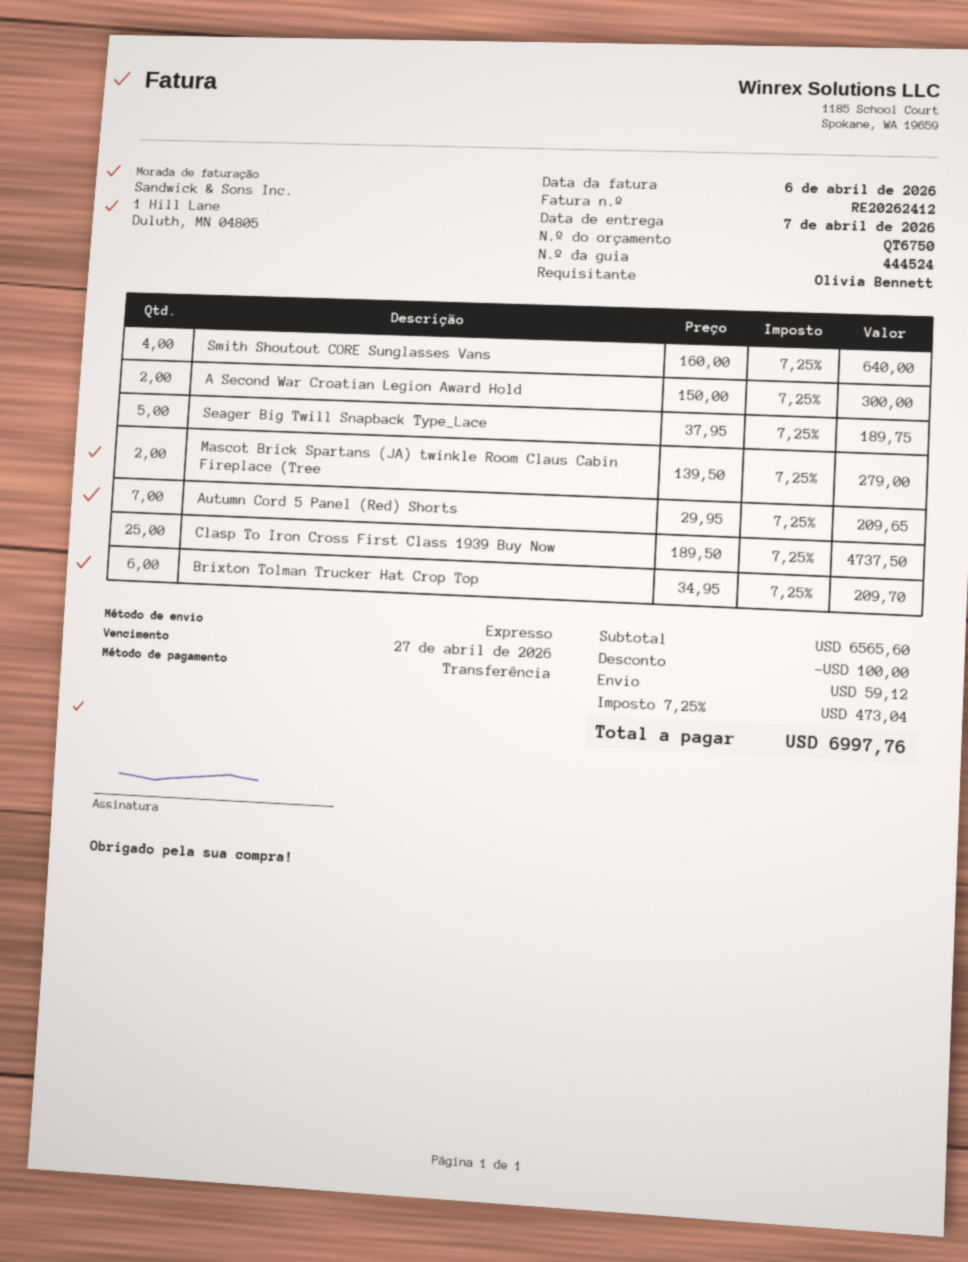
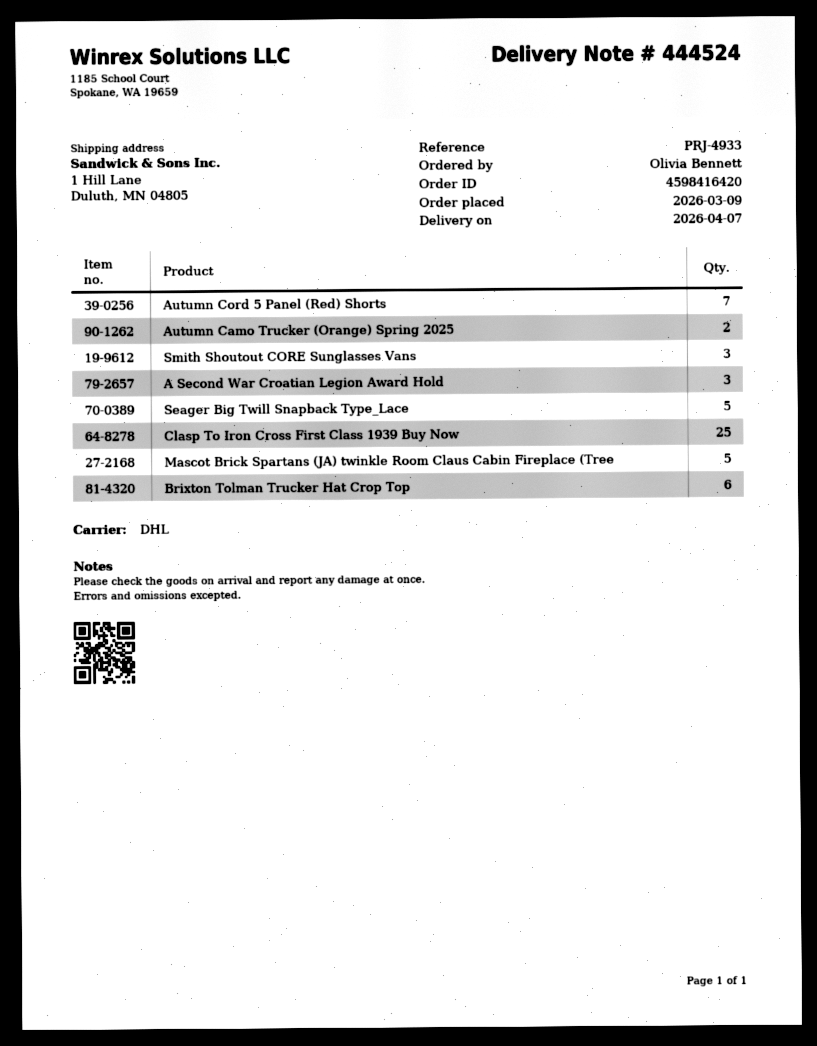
shipping method: express -> DHL
Smith Shoutout CORE Sunglasses Vans: 4 -> 3
A Second War Croatian Legion Award Hold: 2 -> 3
Mascot Brick Spartans (JA) twinkle Room Claus Cabin Fireplace (Tree: 2 -> 5
Autumn Camo Trucker (Orange) Spring 2025: none -> 2

